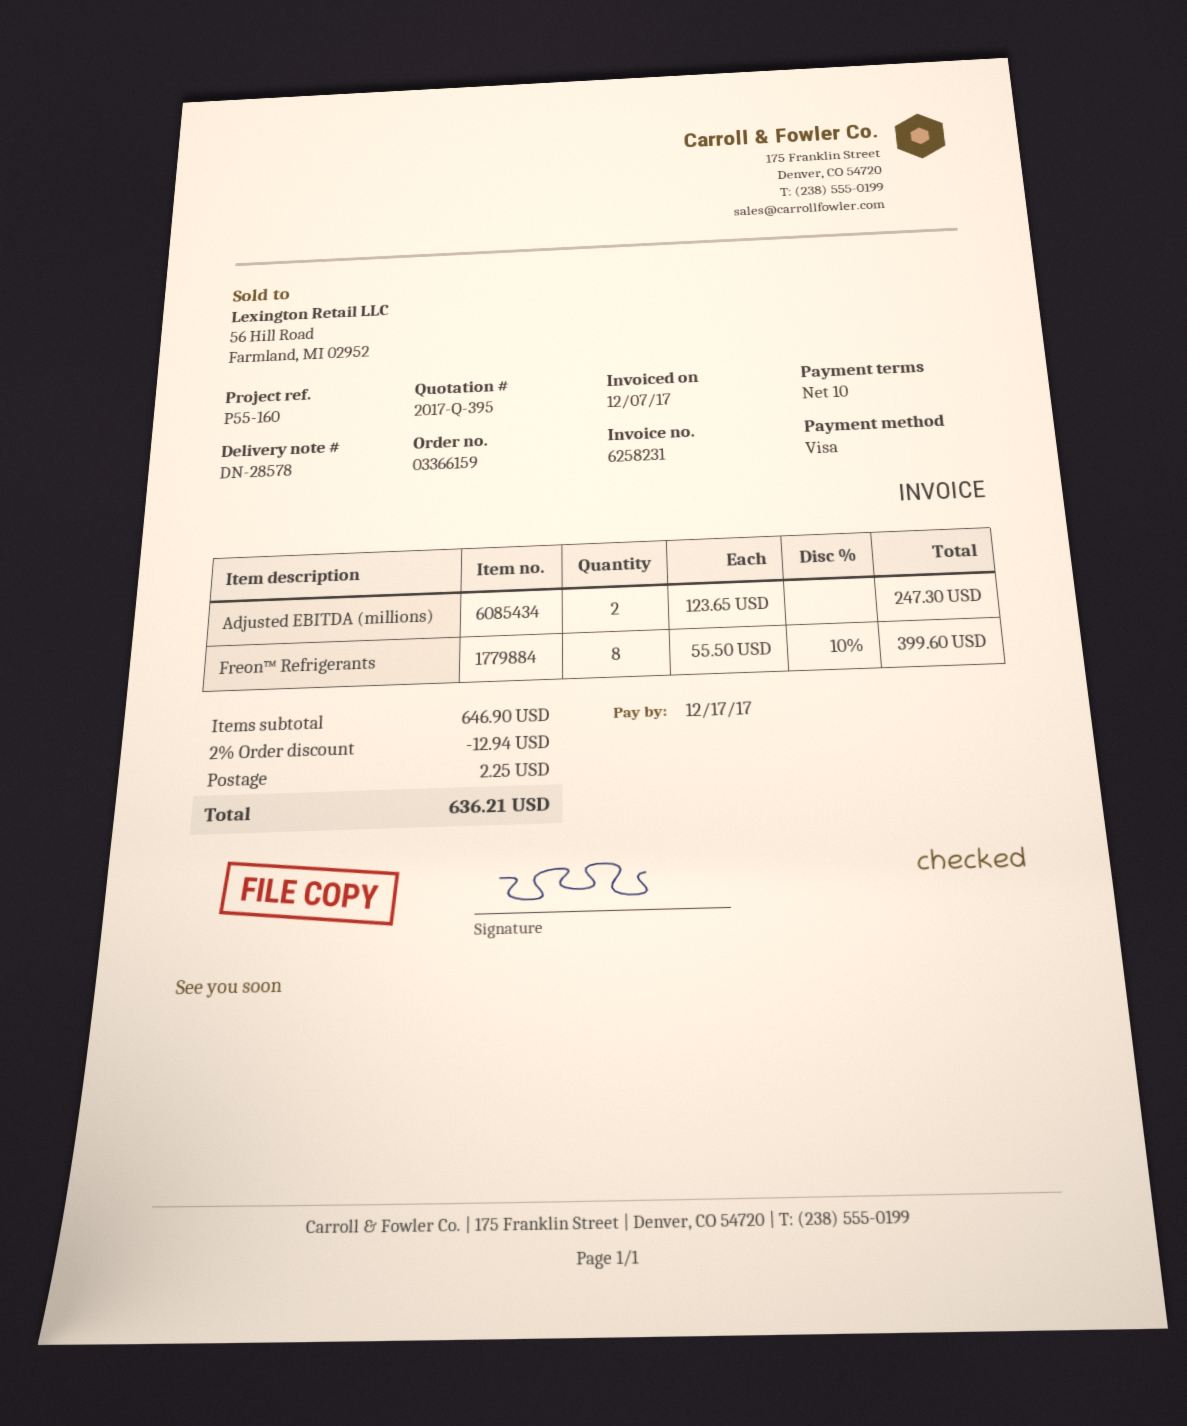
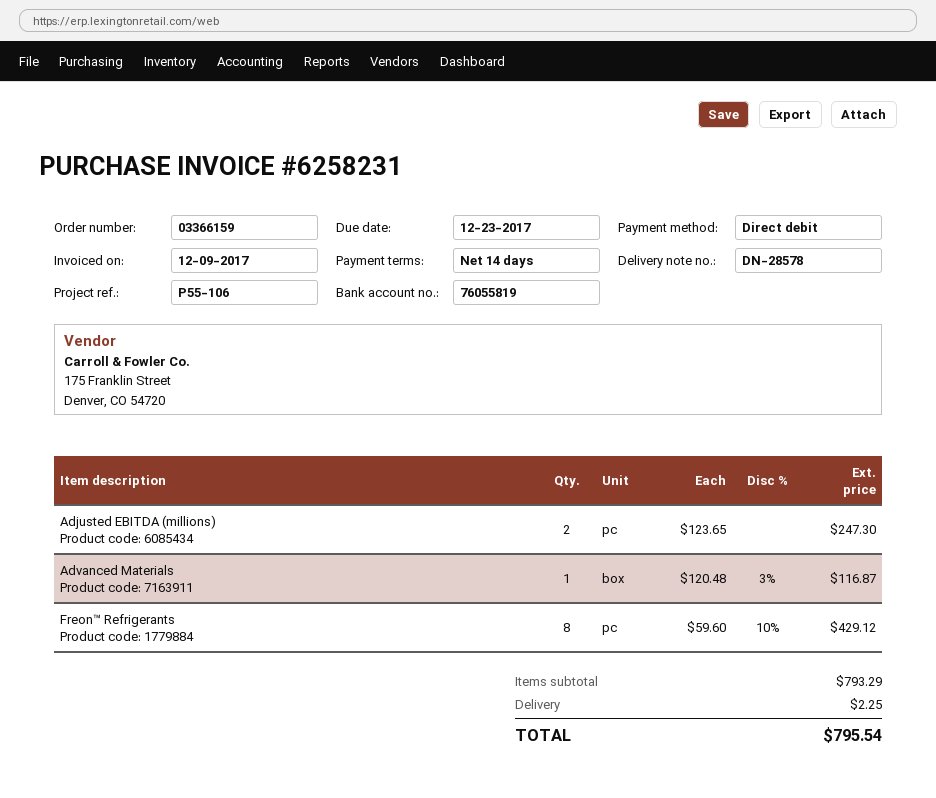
invoice date: 2017-12-07 -> 2017-12-09
payment terms: 10 days -> 14 days
due date: 2017-12-17 -> 2017-12-23
reference: P55-160 -> P55-106
payment method: Visa -> direct debit
Freon™ Refrigerants: 8 x 55.50 - 10% = 399.60 -> 8 x 59.60 - 10% = 429.12
Advanced Materials: none -> 1 x 120.48 - 3% = 116.87
subtotal: 646.90 -> 793.29
discount: 2% = 12.94 -> none
total: 636.21 -> 795.54

